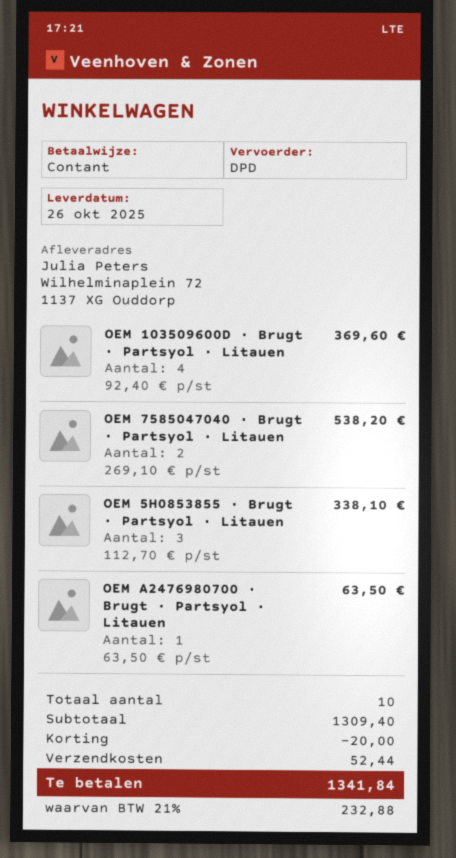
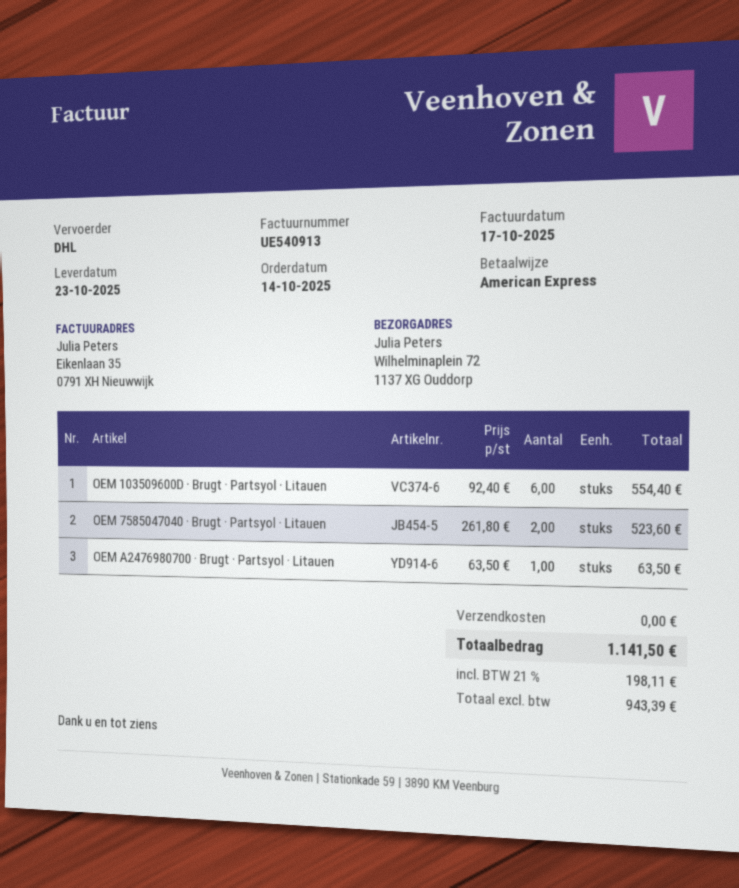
delivery date: 2025-10-26 -> 2025-10-23
payment method: cash -> American Express
shipping method: DPD -> DHL
OEM 103509600D · Brugt · Partsyol · Litauen: 4 x 92.40 = 369.60 -> 6 x 92.40 = 554.40
OEM 7585047040 · Brugt · Partsyol · Litauen: 2 x 269.10 = 538.20 -> 2 x 261.80 = 523.60
OEM 5H0853855 · Brugt · Partsyol · Litauen: 3 x 112.70 = 338.10 -> none
discount: 20.00 -> none
shipping: 52.44 -> 0.00
tax: 21% = 232.88 -> 21% = 198.11
total: 1341.84 -> 1141.50

